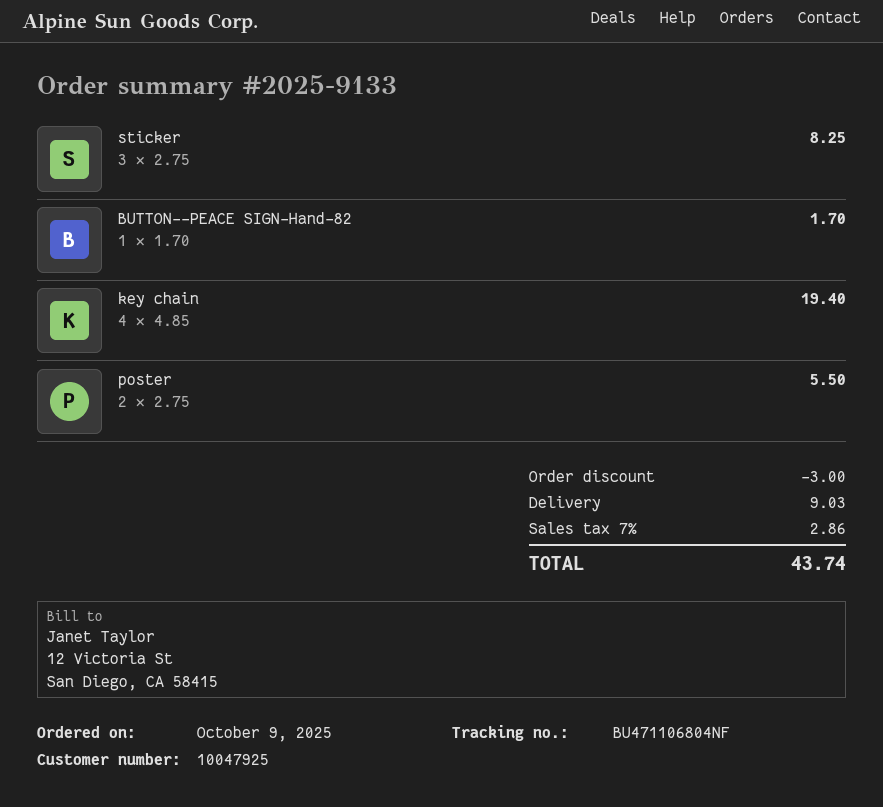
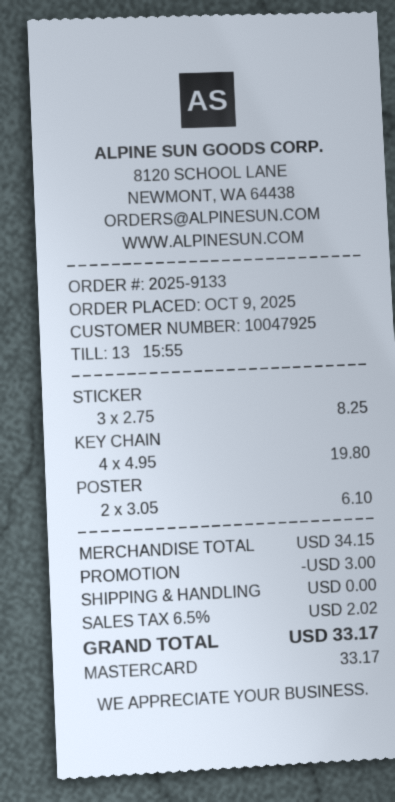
BUTTON--PEACE SIGN-Hand-82: 1 x 1.70 = 1.70 -> none
key chain: 4 x 4.85 = 19.40 -> 4 x 4.95 = 19.80
poster: 2 x 2.75 = 5.50 -> 2 x 3.05 = 6.10
shipping: 9.03 -> 0.00
tax: 7% = 2.86 -> 6.5% = 2.02
total: 43.74 -> 33.17

